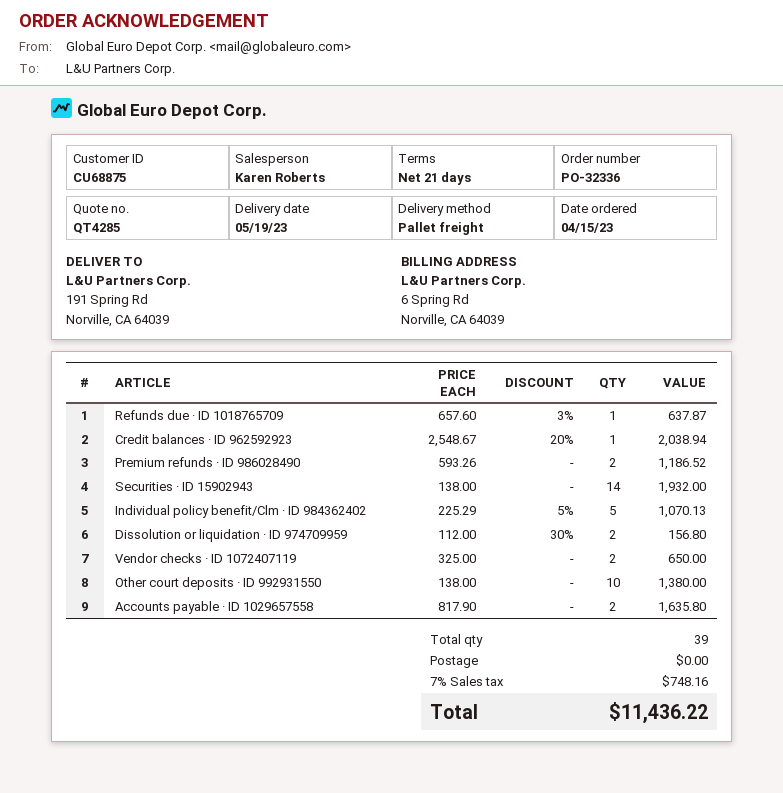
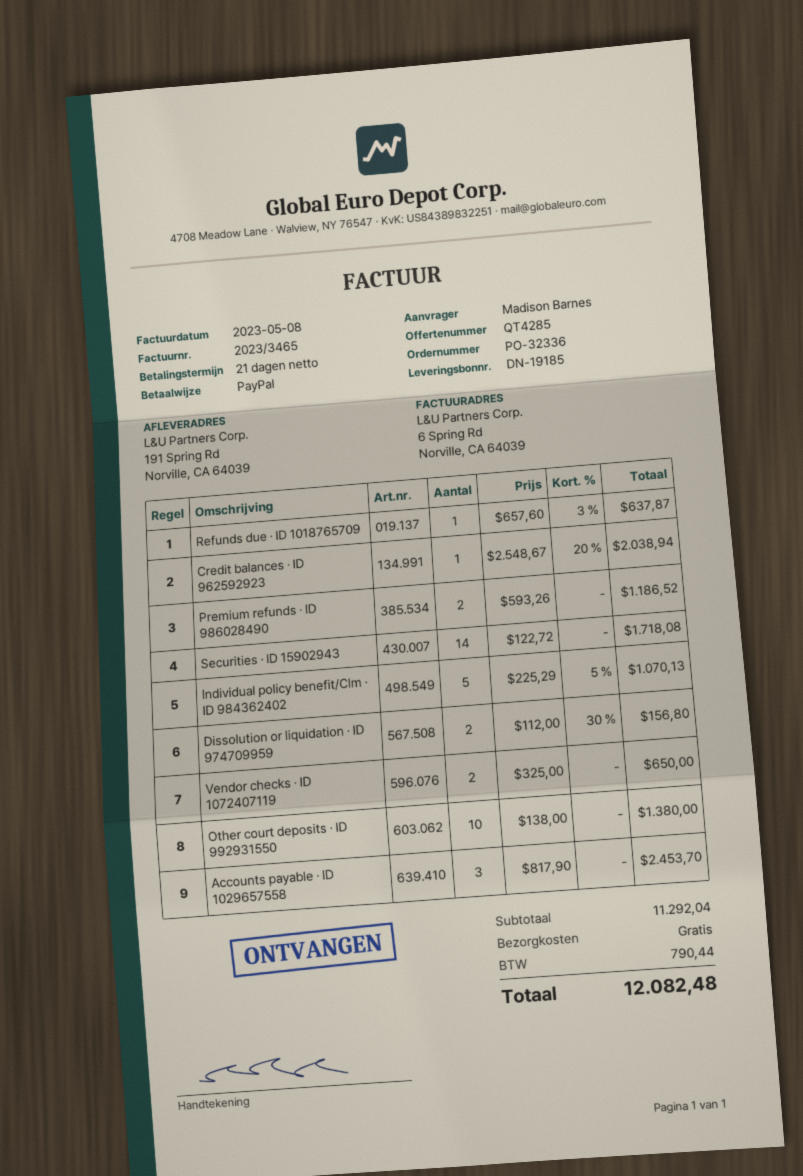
Securities · ID 15902943: 14 x 138.00 = 1932.00 -> 14 x 122.72 = 1718.08
Accounts payable · ID 1029657558: 2 x 817.90 = 1635.80 -> 3 x 817.90 = 2453.70
tax: 748.16 -> 790.44
total: 11436.22 -> 12082.48

